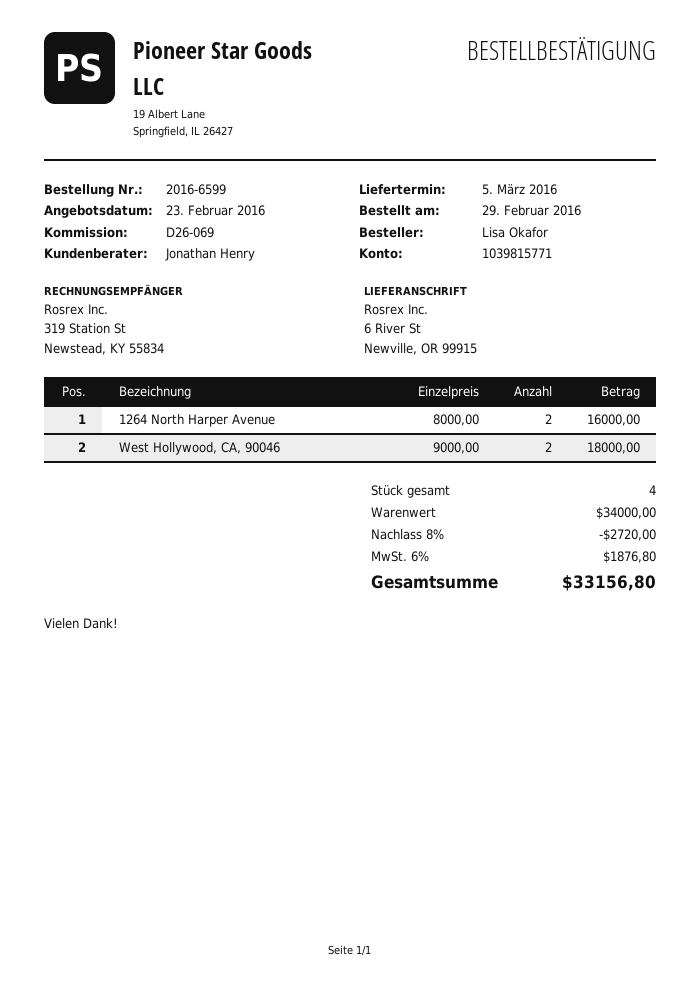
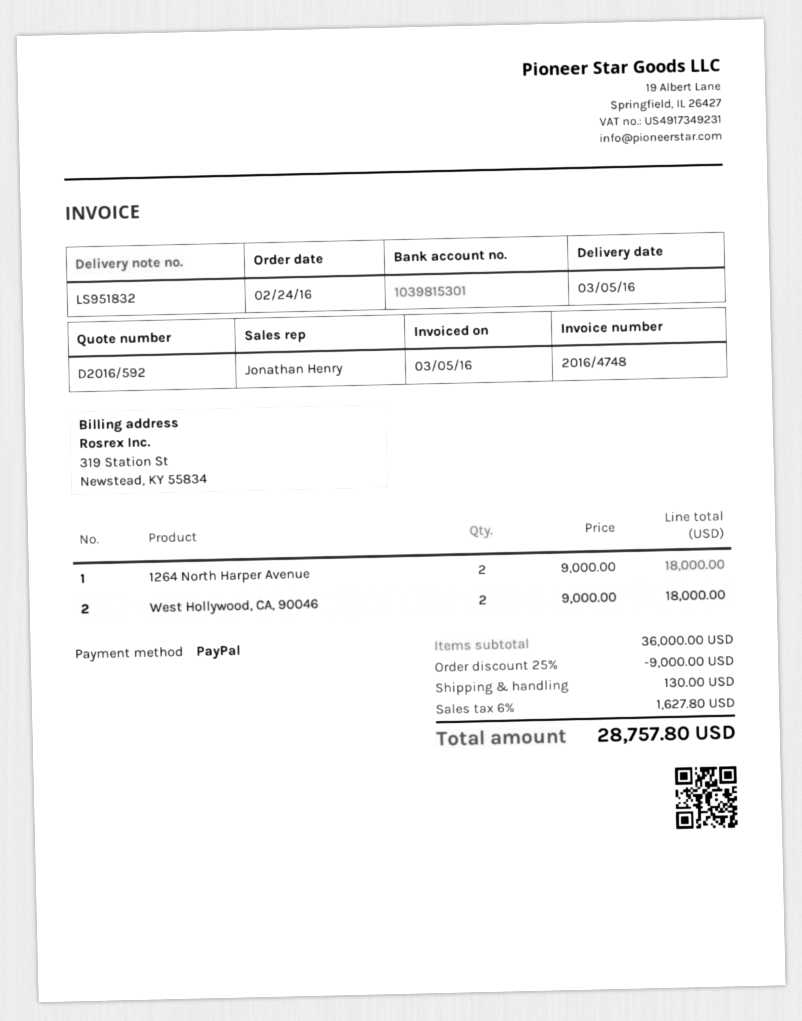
order date: 2016-02-29 -> 2016-02-24
bank account: 1039815771 -> 1039815301
1264 North Harper Avenue: 2 x 8000.00 = 16000.00 -> 2 x 9000.00 = 18000.00
subtotal: 34000.00 -> 36000.00
discount: 8% = 2720.00 -> 25% = 9000.00
shipping: none -> 130.00
tax: 6% = 1876.80 -> 6% = 1627.80
total: 33156.80 -> 28757.80

